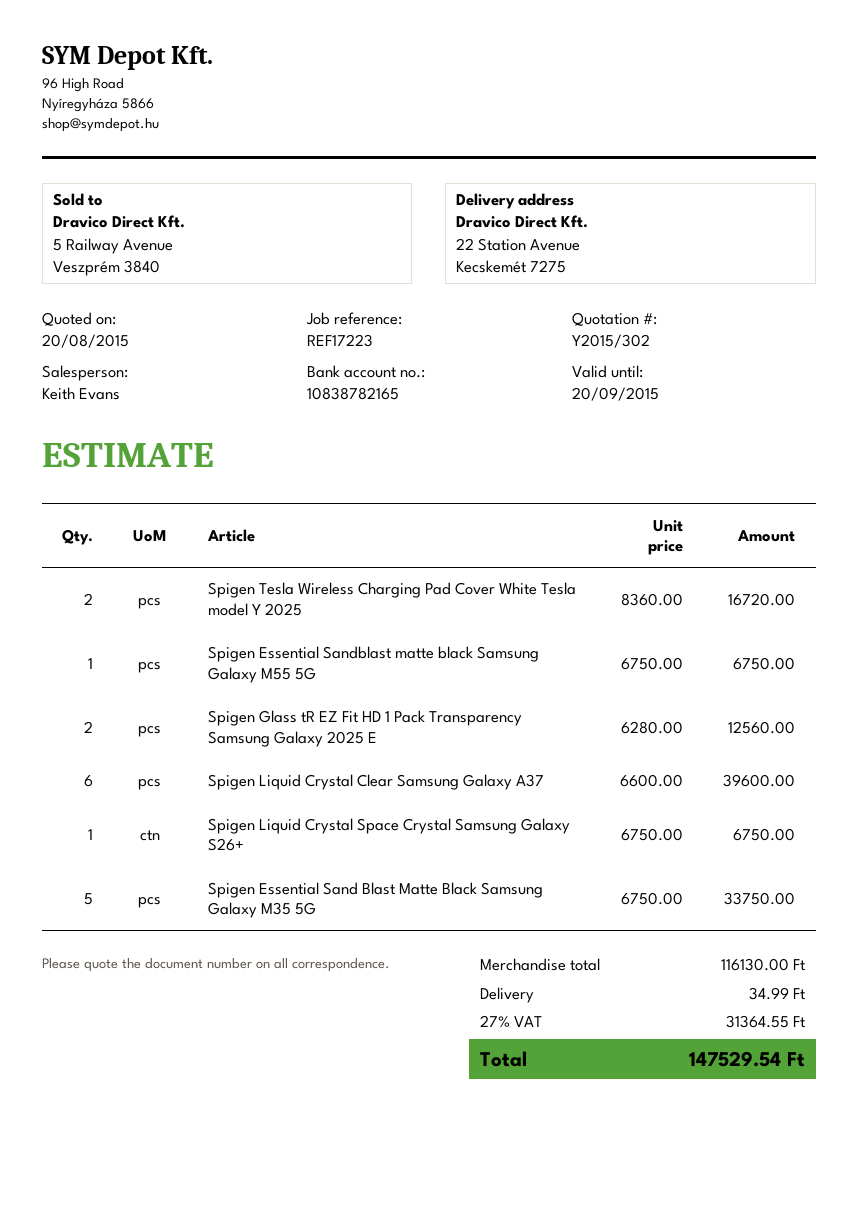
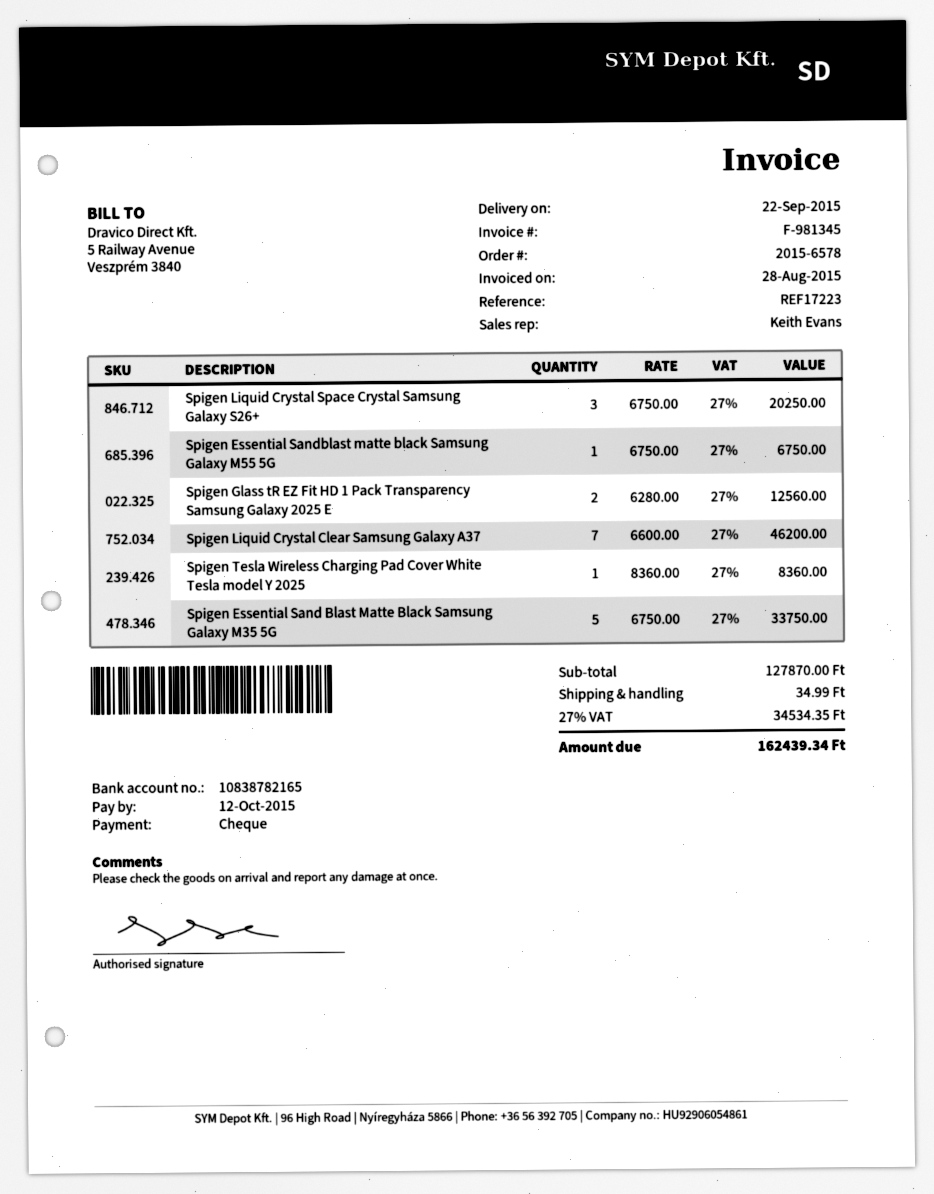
Spigen Tesla Wireless Charging Pad Cover White Tesla model Y 2025: 2 x 8360.00 = 16720.00 -> 1 x 8360.00 = 8360.00
Spigen Liquid Crystal Clear Samsung Galaxy A37: 6 x 6600.00 = 39600.00 -> 7 x 6600.00 = 46200.00
Spigen Liquid Crystal Space Crystal Samsung Galaxy S26+: 1 x 6750.00 = 6750.00 -> 3 x 6750.00 = 20250.00
subtotal: 116130.00 -> 127870.00
tax: 27% = 31364.55 -> 27% = 34534.35
total: 147529.54 -> 162439.34

